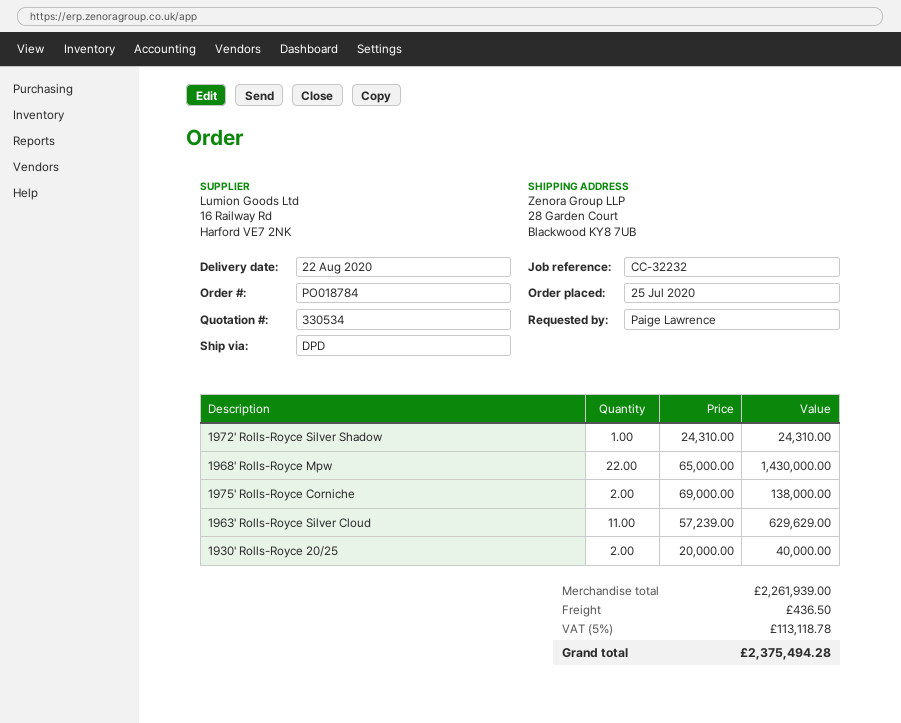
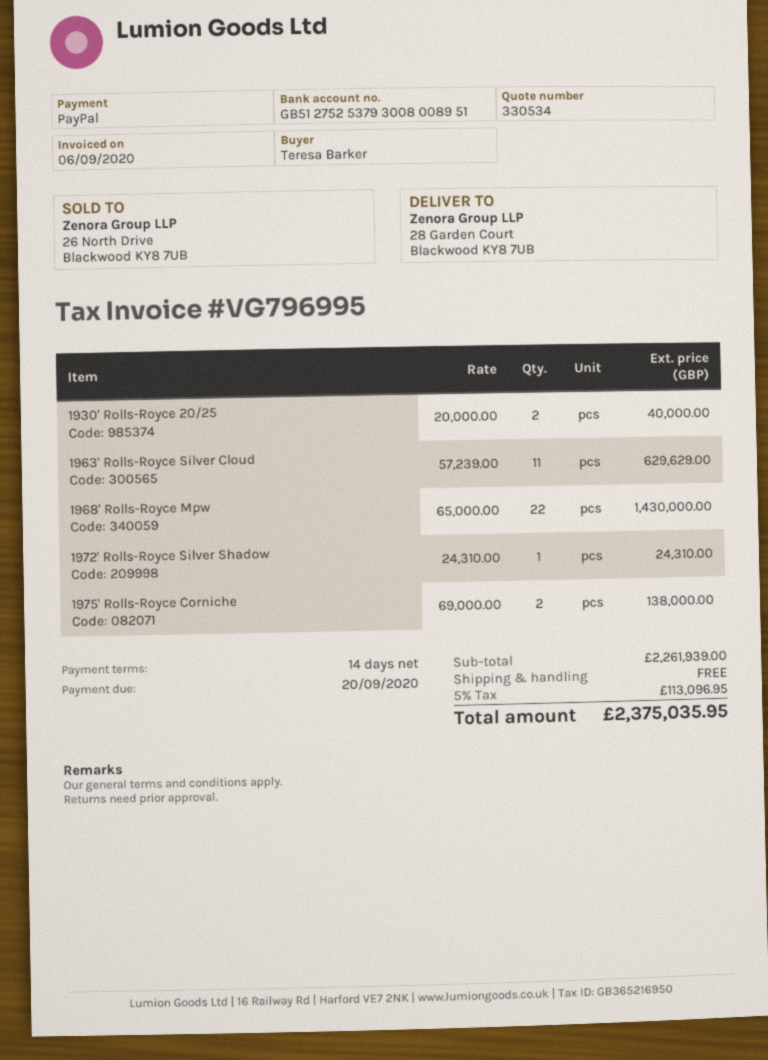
ordered by: Paige Lawrence -> Teresa Barker
shipping: 436.50 -> 0.00
tax: 5% = 113118.78 -> 5% = 113096.95
total: 2375494.28 -> 2375035.95

